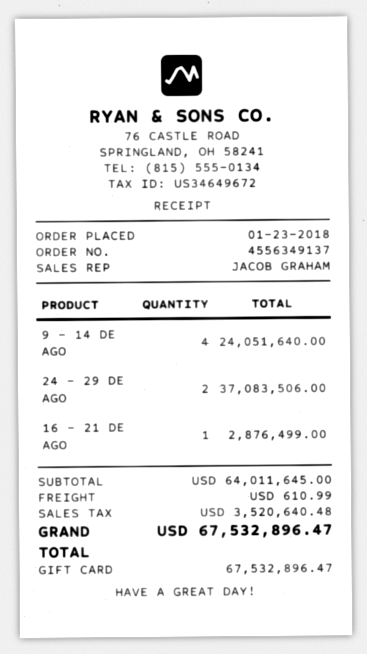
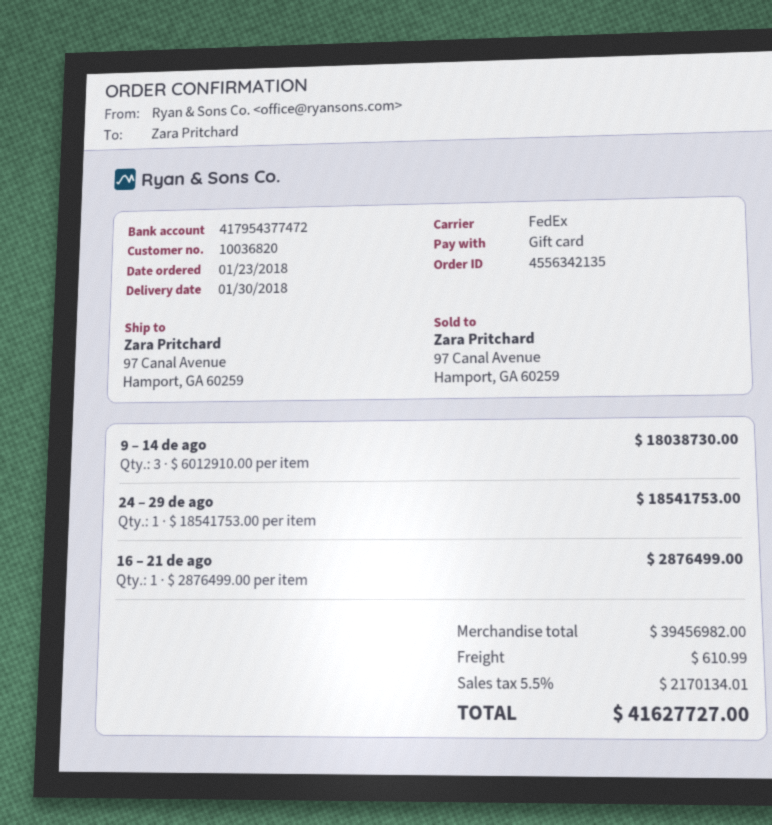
order number: 4556349137 -> 4556342135
9 – 14 DE AGO: 4 for 24051640.00 -> 3 for 18038730.00
24 – 29 DE AGO: 2 for 37083506.00 -> 1 for 18541753.00
subtotal: 64011645.00 -> 39456982.00
tax: 3520640.48 -> 2170134.01
total: 67532896.47 -> 41627727.00

